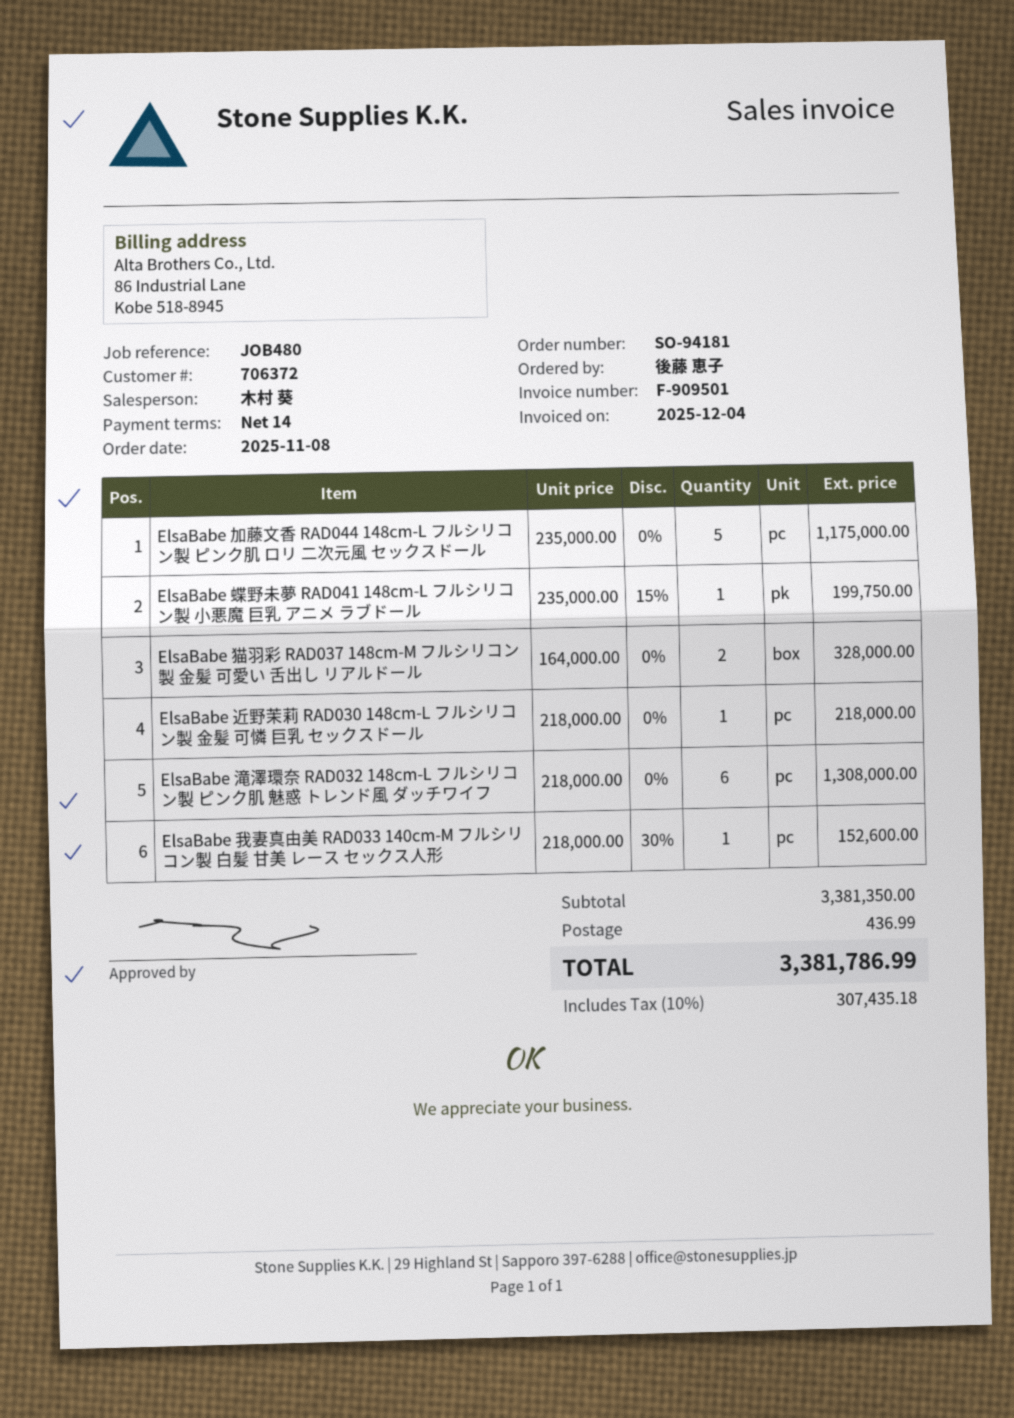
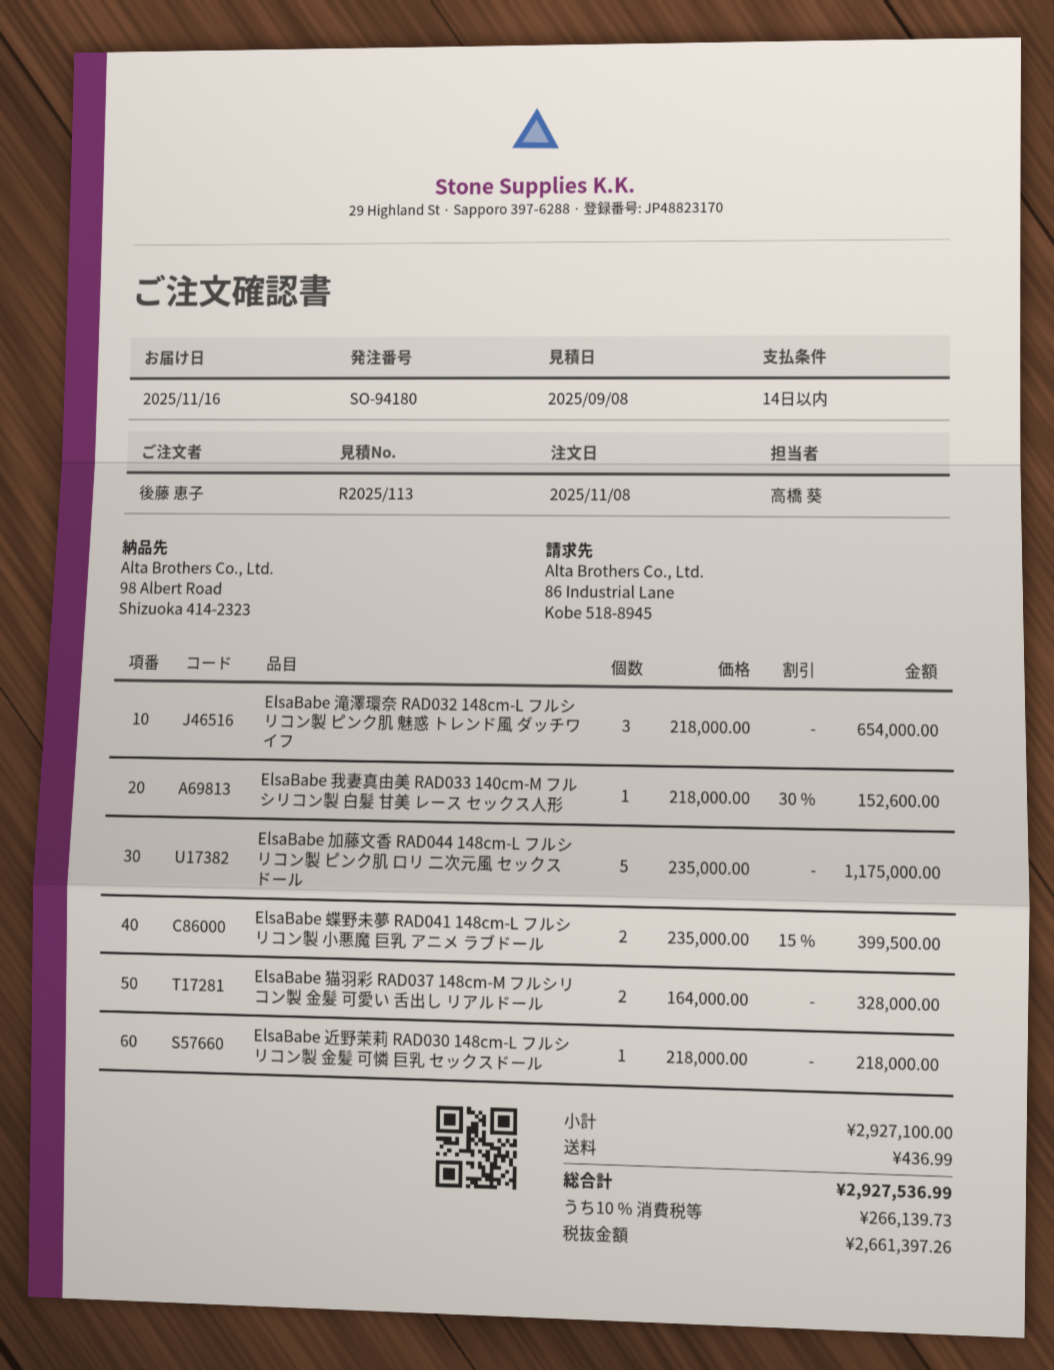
order number: SO-94181 -> SO-94180
sales rep: 木村 葵 -> 高橋 葵
ElsaBabe 蝶野未夢 RAD041 148cm-L フルシリコン製 小悪魔 巨乳 アニメ ラブドール: 1 x 235000.00 - 15% = 199750.00 -> 2 x 235000.00 - 15% = 399500.00
ElsaBabe 滝澤環奈 RAD032 148cm-L フルシリコン製 ピンク肌 魅惑 トレンド風 ダッチワイフ: 6 x 218000.00 = 1308000.00 -> 3 x 218000.00 = 654000.00
subtotal: 3381350.00 -> 2927100.00
tax: 10% = 307435.18 -> 10% = 266139.73
total: 3381786.99 -> 2927536.99

